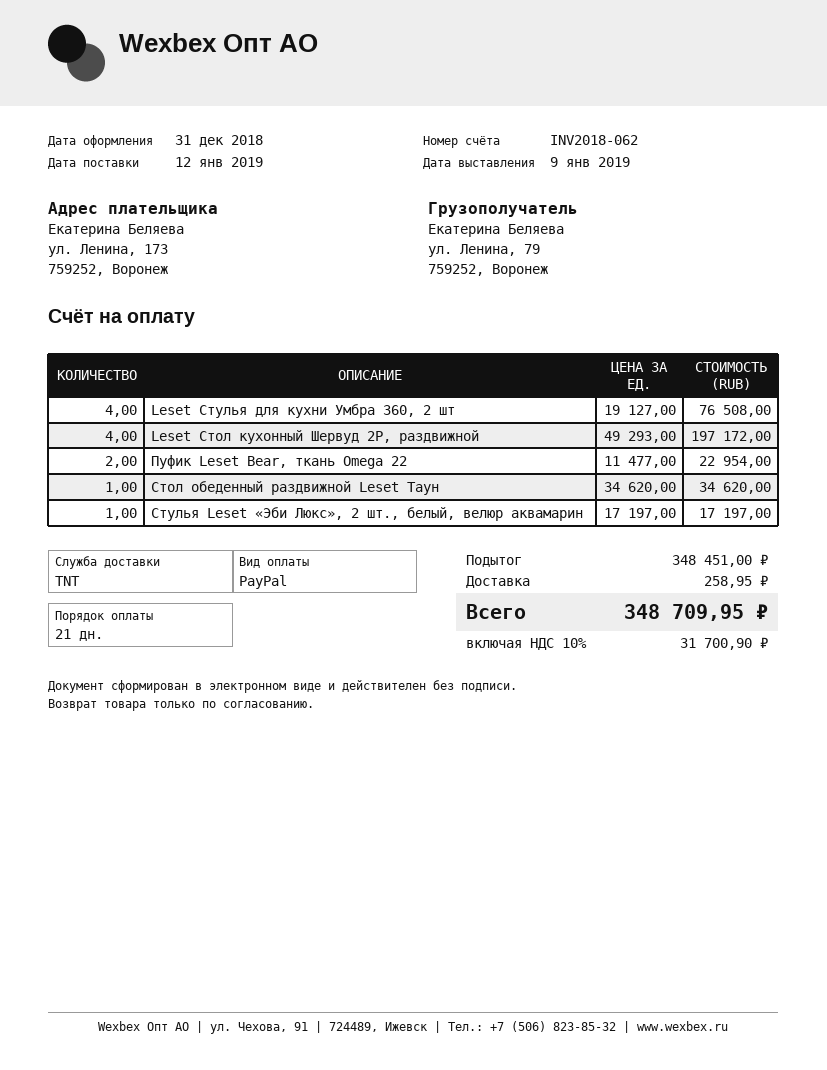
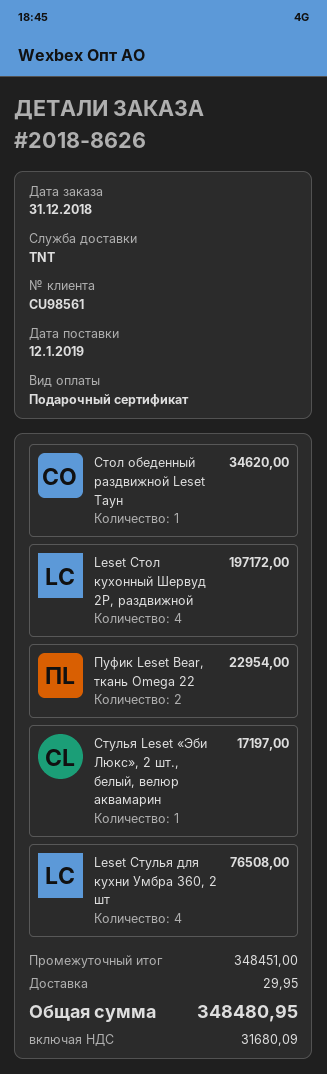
payment method: PayPal -> gift card
shipping: 258.95 -> 29.95
tax: 31700.90 -> 31680.09
total: 348709.95 -> 348480.95

